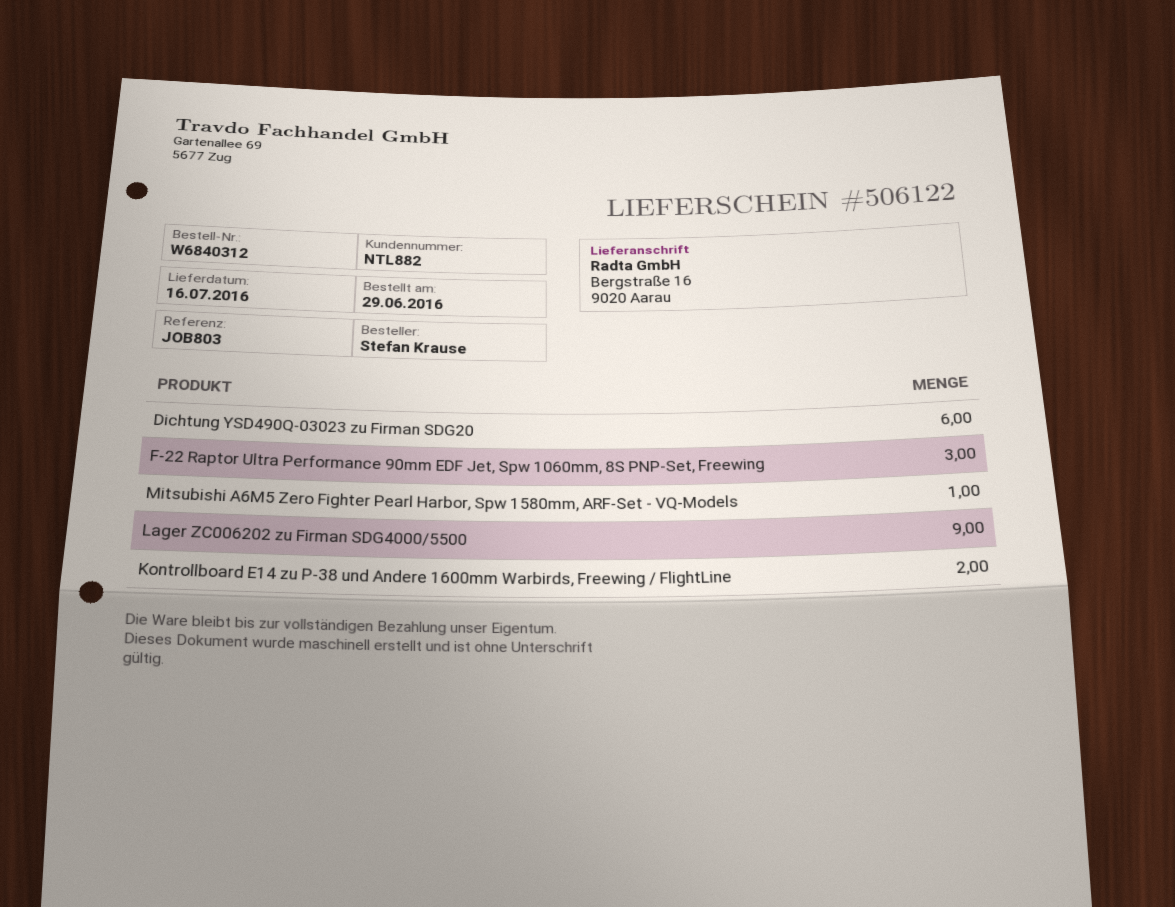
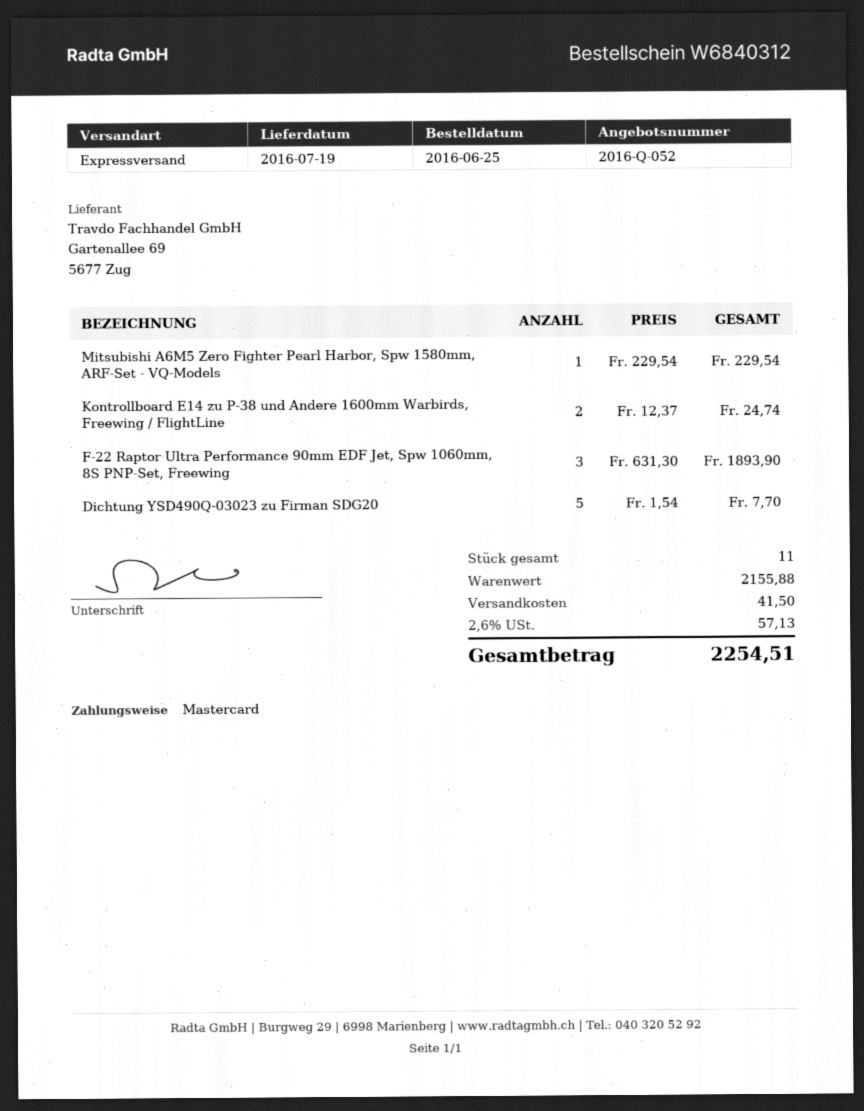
order date: 2016-06-29 -> 2016-06-25
delivery date: 2016-07-16 -> 2016-07-19
Dichtung YSD490Q-03023 zu Firman SDG20: 6 -> 5
Lager ZC006202 zu Firman SDG4000/5500: 9 -> none

